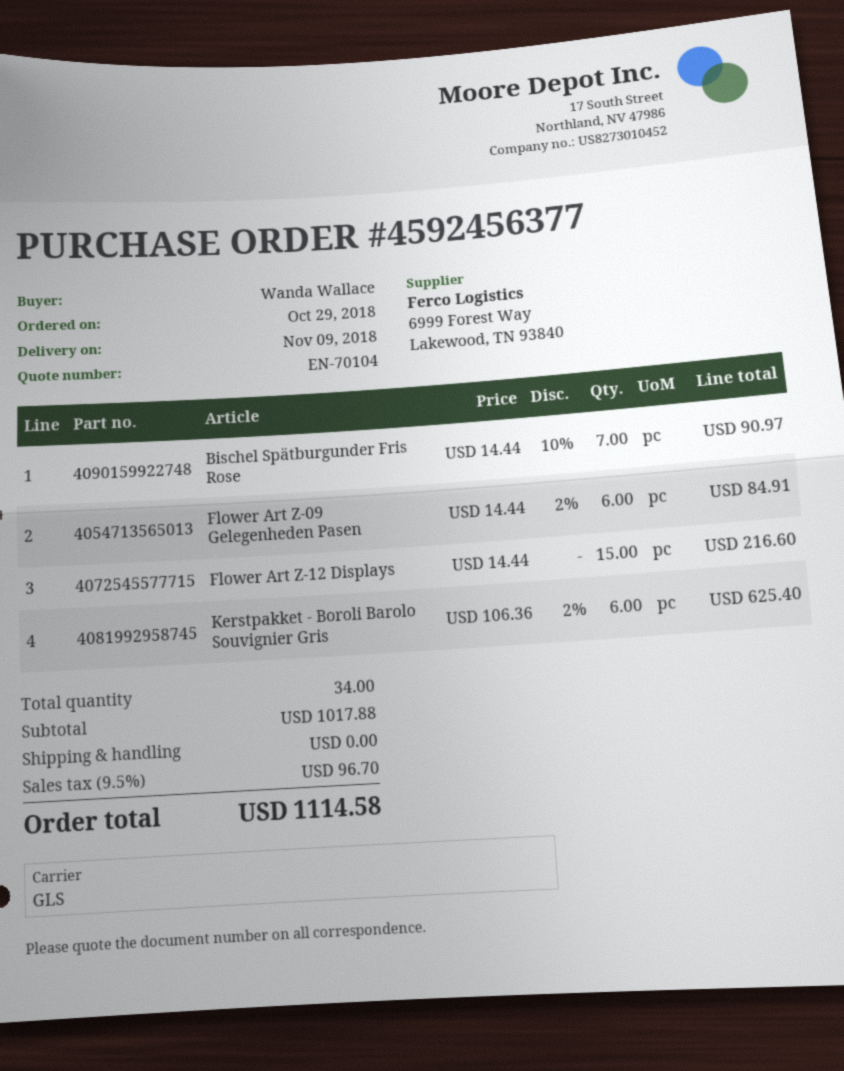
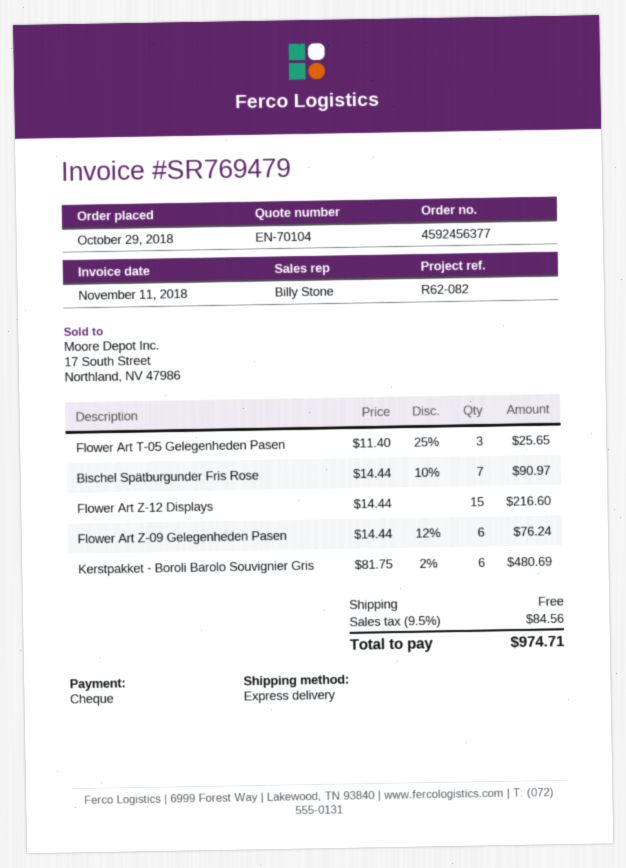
shipping method: GLS -> express
Flower Art Z-09 Gelegenheden Pasen: 6 x 14.44 - 2% = 84.91 -> 6 x 14.44 - 12% = 76.24
Kerstpakket - Boroli Barolo Souvignier Gris: 6 x 106.36 - 2% = 625.40 -> 6 x 81.75 - 2% = 480.69
Flower Art T-05 Gelegenheden Pasen: none -> 3 x 11.40 - 25% = 25.65
tax: 9.5% = 96.70 -> 9.5% = 84.56
total: 1114.58 -> 974.71

